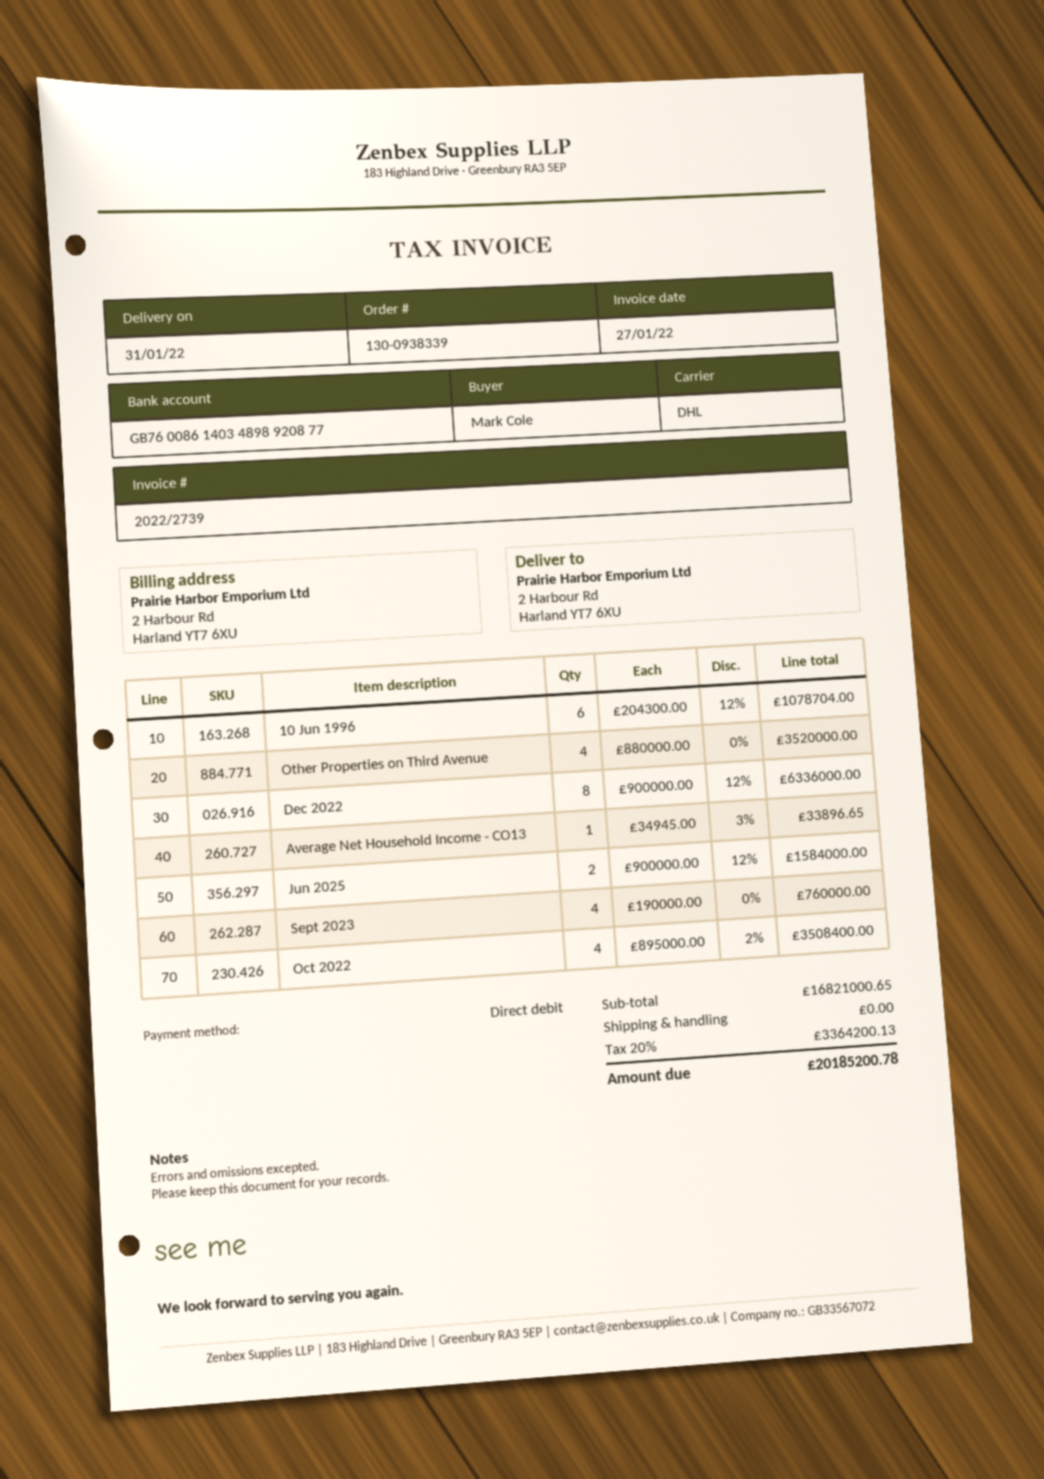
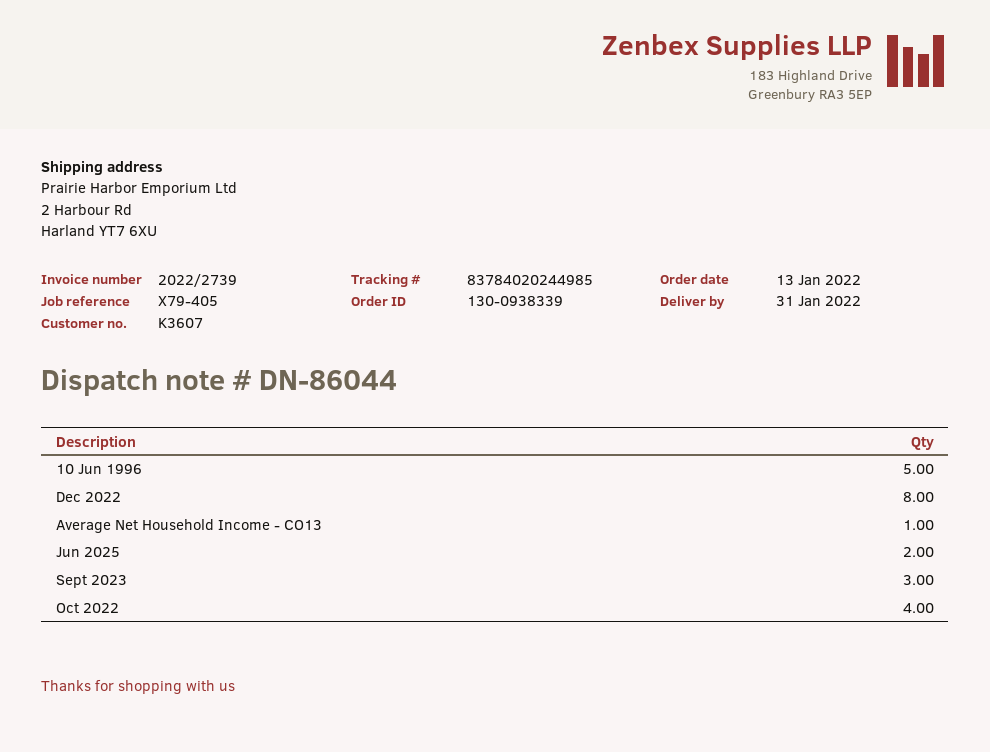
10 Jun 1996: 6 -> 5
Other Properties on Third Avenue: 4 -> none
Sept 2023: 4 -> 3

